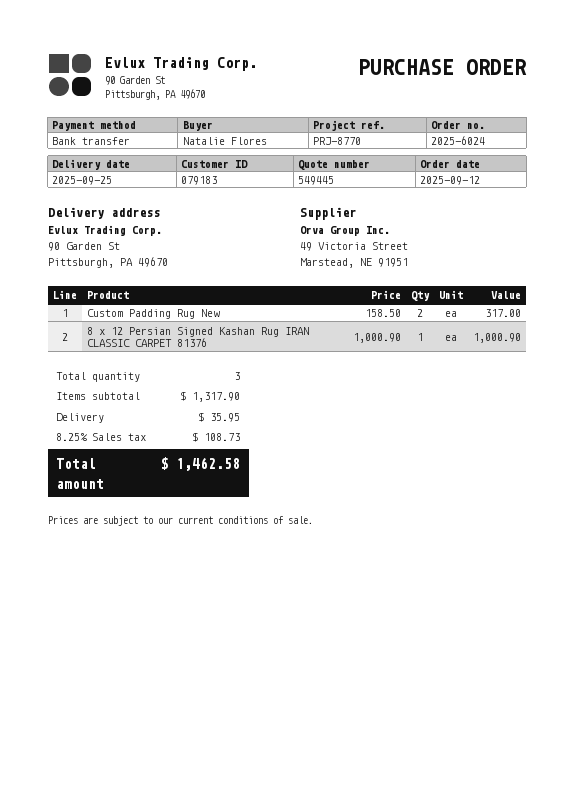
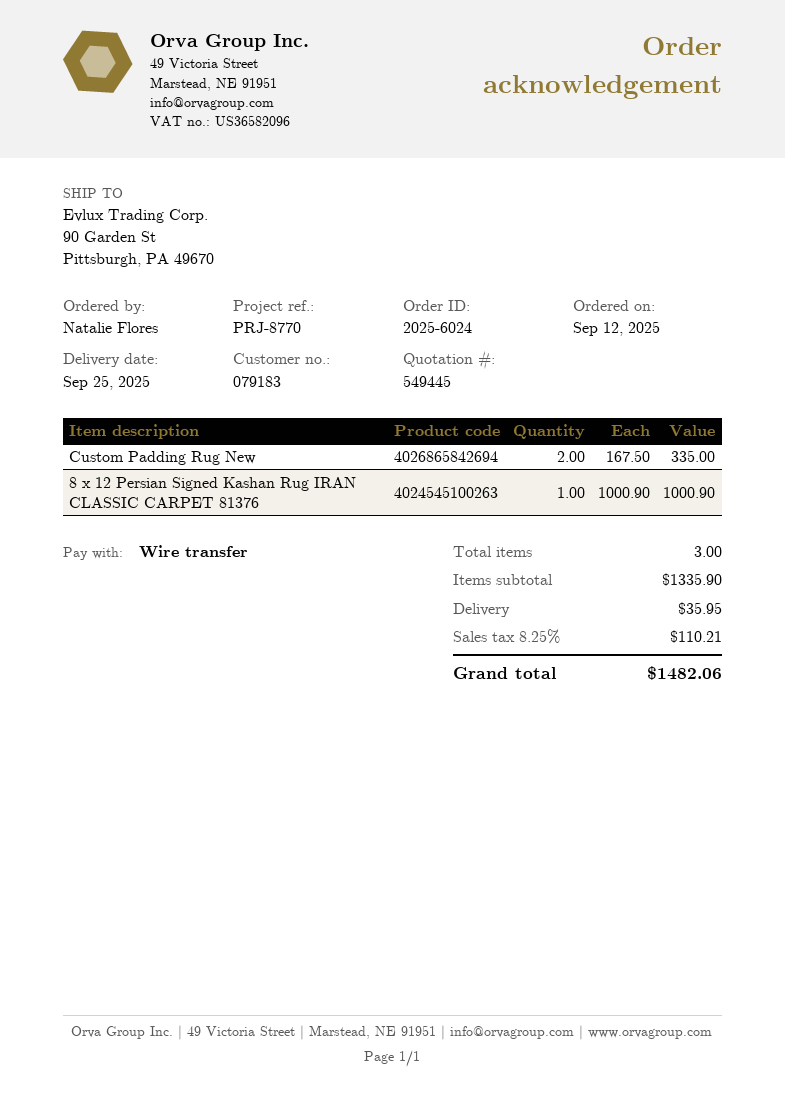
Custom Padding Rug New: 2 x 158.50 = 317.00 -> 2 x 167.50 = 335.00
subtotal: 1317.90 -> 1335.90
tax: 8.25% = 108.73 -> 8.25% = 110.21
total: 1462.58 -> 1482.06

